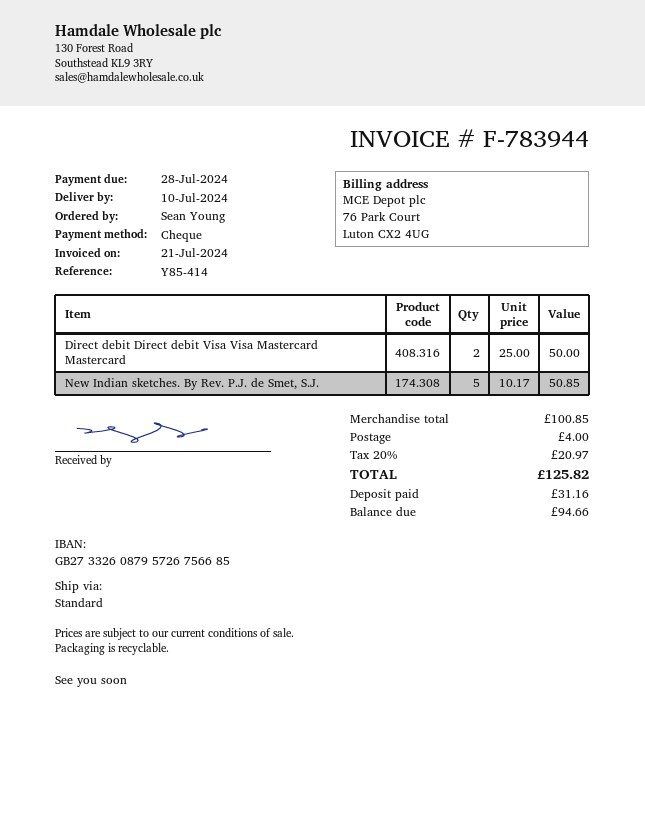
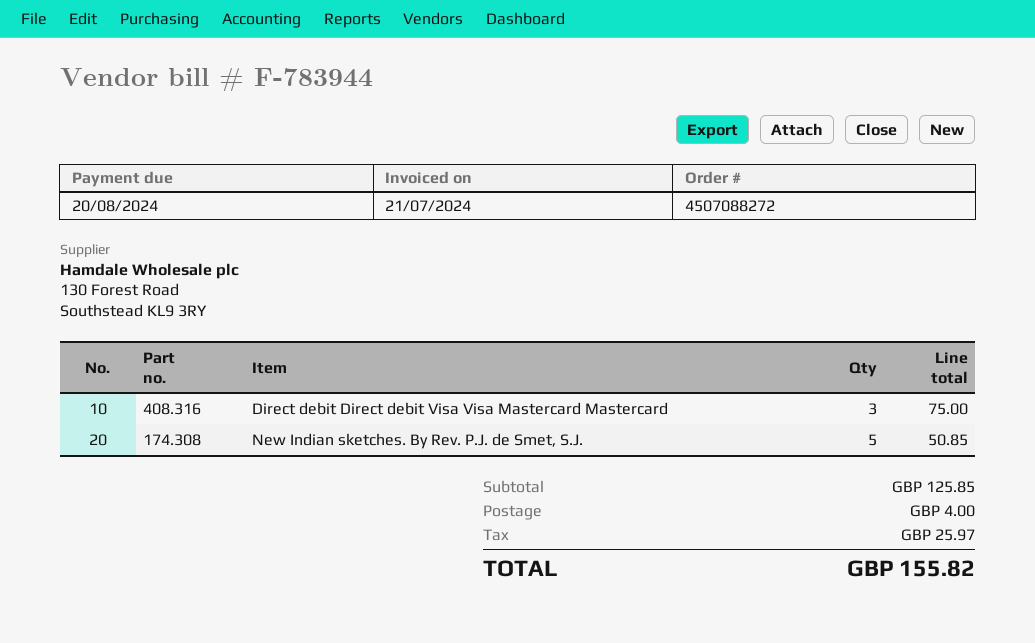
due date: 2024-07-28 -> 2024-08-20
Direct debit Direct debit Visa Visa Mastercard Mastercard: 2 for 50.00 -> 3 for 75.00
subtotal: 100.85 -> 125.85
tax: 20.97 -> 25.97
total: 125.82 -> 155.82

